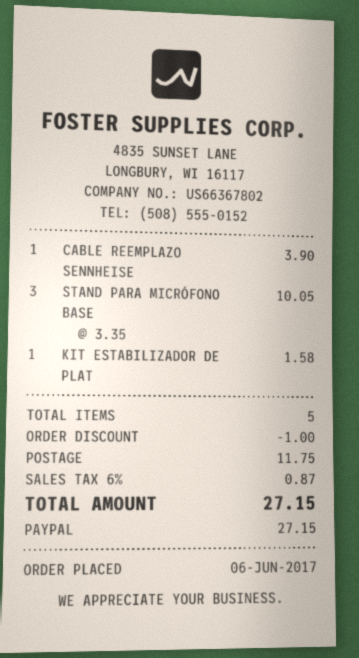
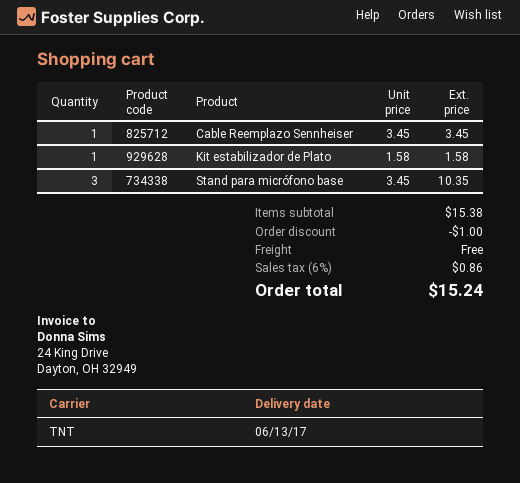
CABLE REEMPLAZO SENNHEISE: 1 x 3.90 = 3.90 -> 1 x 3.45 = 3.45
STAND PARA MICRÓFONO BASE: 3 x 3.35 = 10.05 -> 3 x 3.45 = 10.35
shipping: 11.75 -> 0.00
tax: 6% = 0.87 -> 6% = 0.86
total: 27.15 -> 15.24

